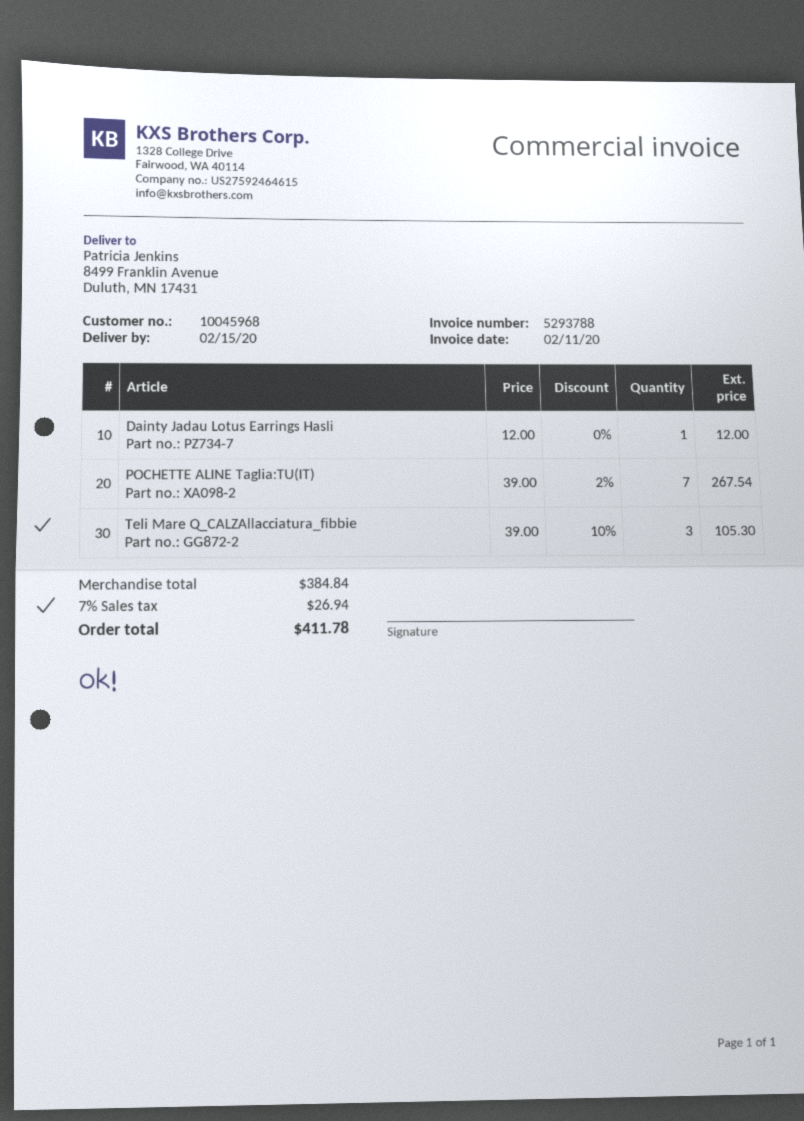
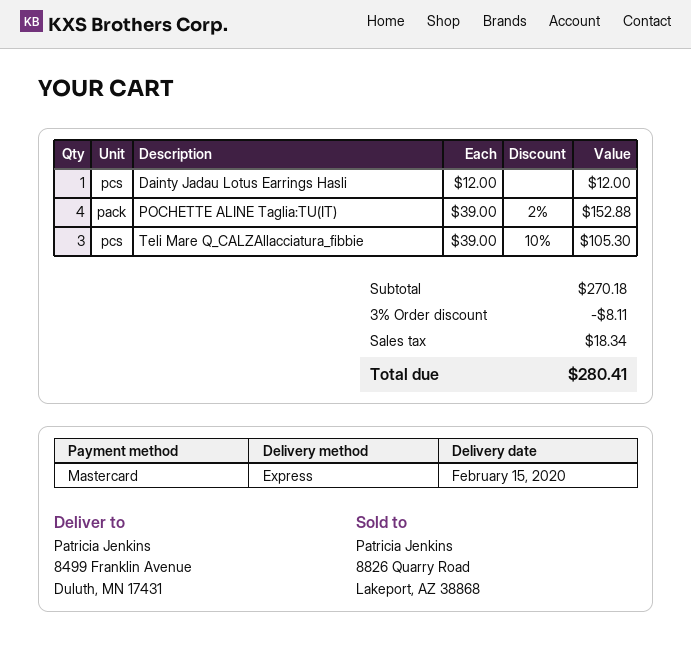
POCHETTE ALINE Taglia:TU(IT): 7 x 39.00 - 2% = 267.54 -> 4 x 39.00 - 2% = 152.88
subtotal: 384.84 -> 270.18
discount: none -> 3% = 8.11
tax: 26.94 -> 18.34
total: 411.78 -> 280.41

